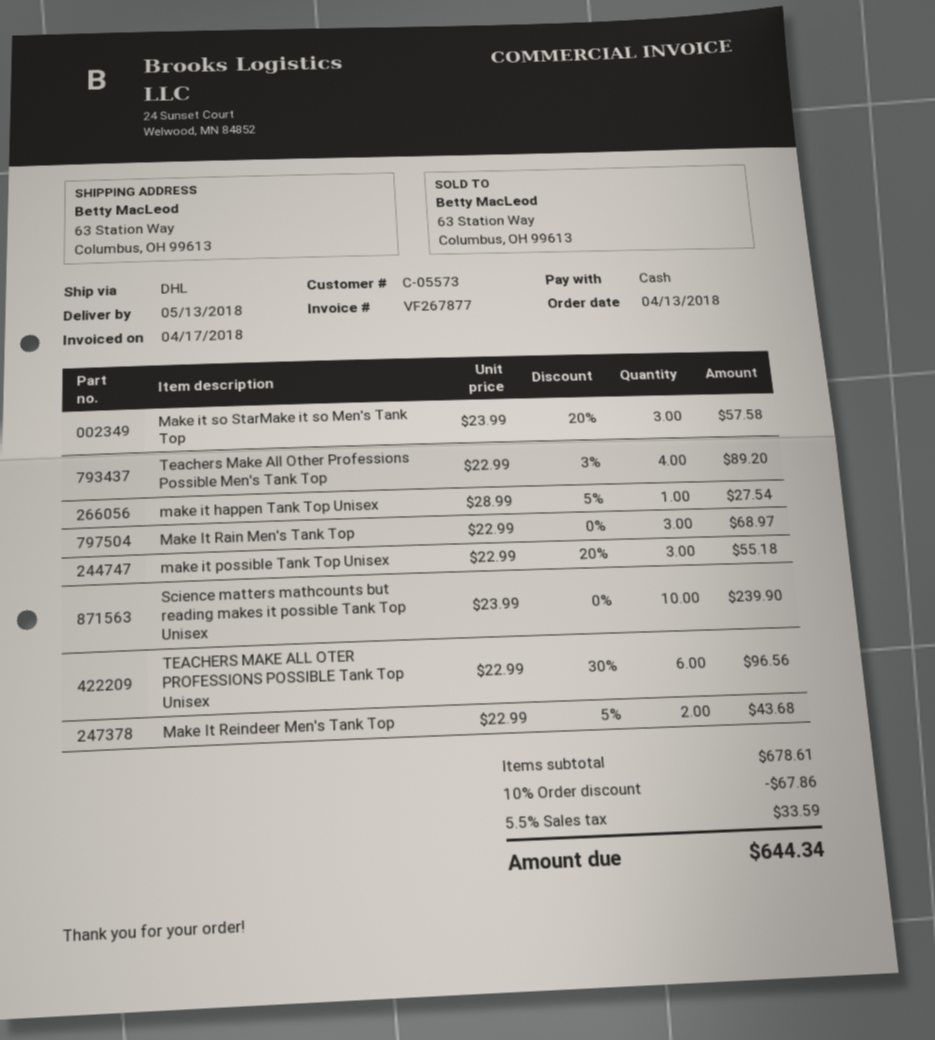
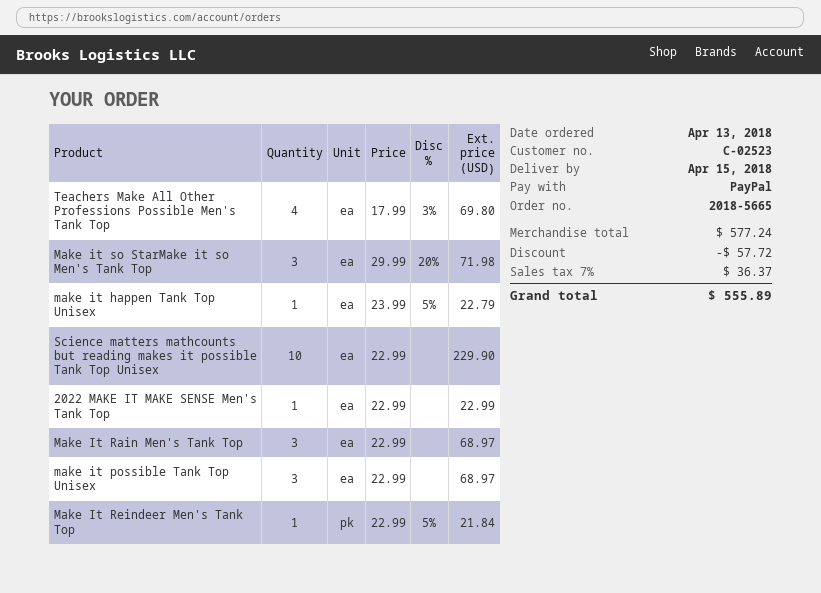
delivery date: 2018-05-13 -> 2018-04-15
customer number: C-05573 -> C-02523
payment method: cash -> PayPal
Make it so StarMake it so Men's Tank Top: 3 x 23.99 - 20% = 57.58 -> 3 x 29.99 - 20% = 71.98
Teachers Make All Other Professions Possible Men's Tank Top: 4 x 22.99 - 3% = 89.20 -> 4 x 17.99 - 3% = 69.80
make it happen Tank Top Unisex: 1 x 28.99 - 5% = 27.54 -> 1 x 23.99 - 5% = 22.79
make it possible Tank Top Unisex: 3 x 22.99 - 20% = 55.18 -> 3 x 22.99 = 68.97
Science matters mathcounts but reading makes it possible Tank Top Unisex: 10 x 23.99 = 239.90 -> 10 x 22.99 = 229.90
TEACHERS MAKE ALL OTER PROFESSIONS POSSIBLE Tank Top Unisex: 6 x 22.99 - 30% = 96.56 -> none
Make It Reindeer Men's Tank Top: 2 x 22.99 - 5% = 43.68 -> 1 x 22.99 - 5% = 21.84
2022 MAKE IT MAKE SENSE Men's Tank Top: none -> 1 x 22.99 = 22.99
subtotal: 678.61 -> 577.24
discount: 67.86 -> 57.72
tax: 5.5% = 33.59 -> 7% = 36.37
total: 644.34 -> 555.89

